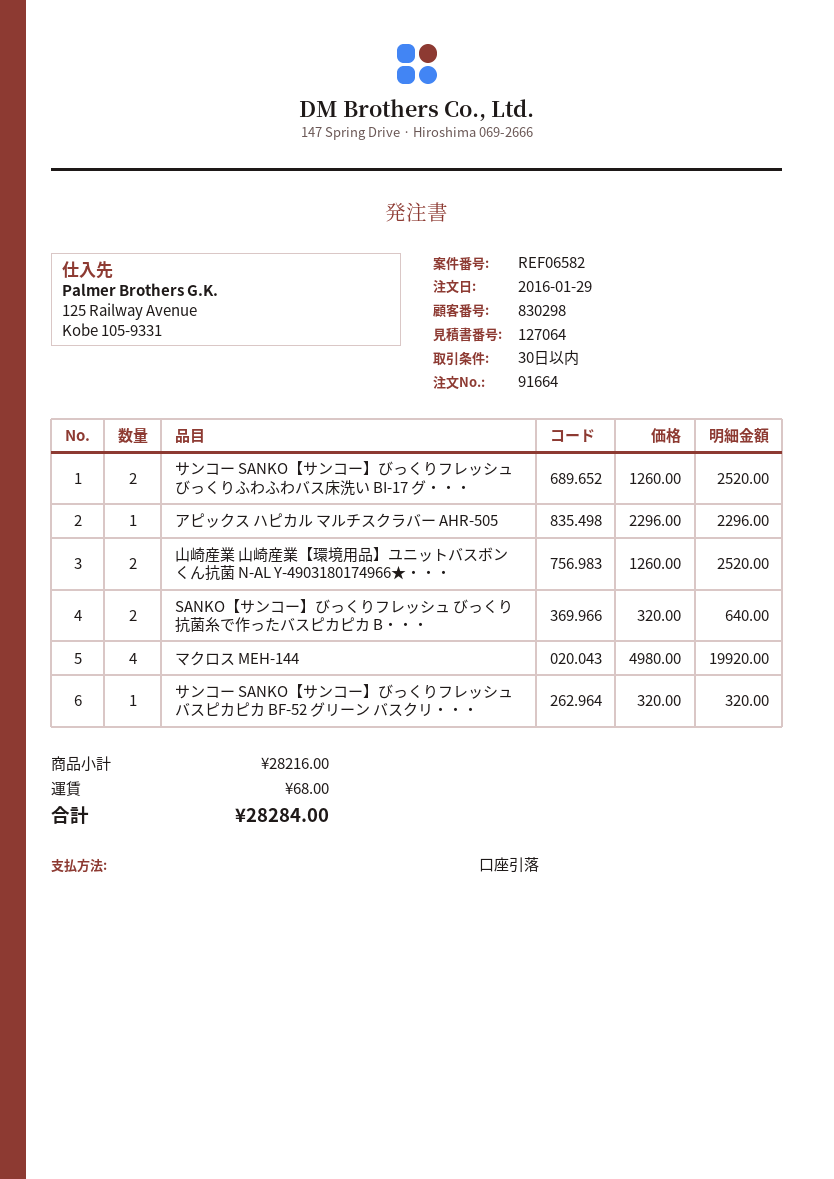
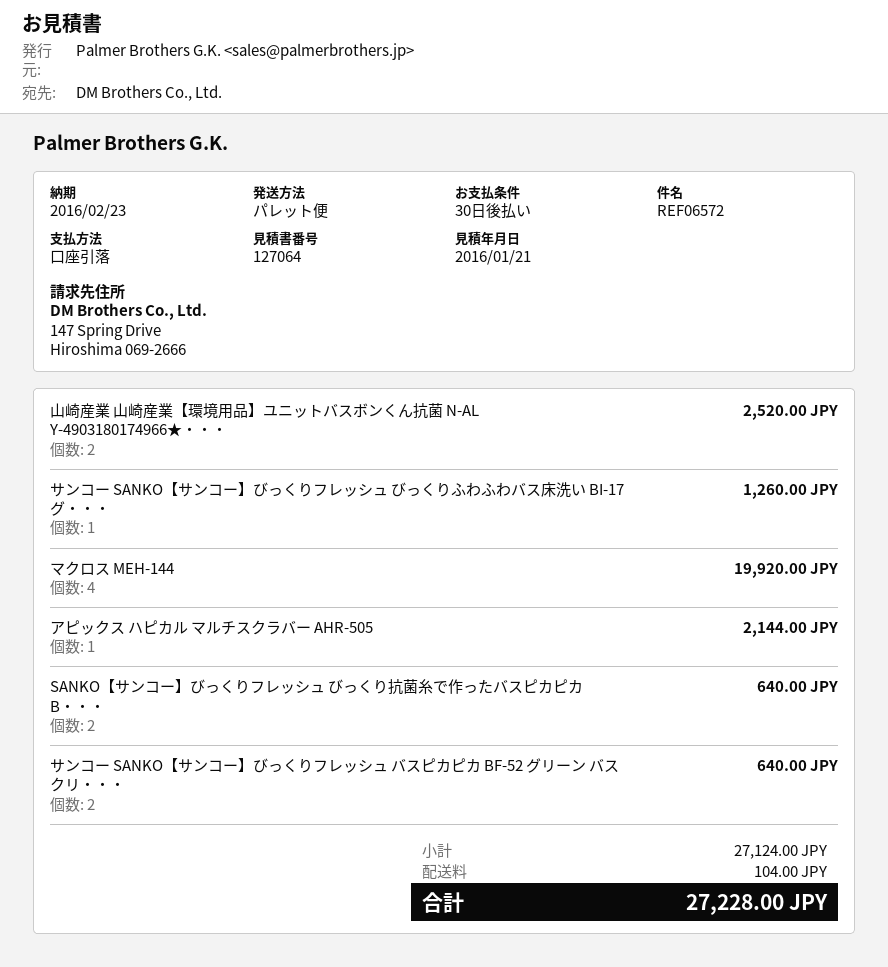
reference: REF06582 -> REF06572
サンコー SANKO【サンコー】びっくりフレッシュ びっくりふわふわバス床洗い BI-17 グ・・・: 2 for 2520.00 -> 1 for 1260.00
アピックス ハピカル マルチスクラバー AHR-505: 1 for 2296.00 -> 1 for 2144.00
サンコー SANKO【サンコー】びっくりフレッシュ バスピカピカ BF-52 グリーン バスクリ・・・: 1 for 320.00 -> 2 for 640.00
subtotal: 28216.00 -> 27124.00
shipping: 68.00 -> 104.00
total: 28284.00 -> 27228.00

